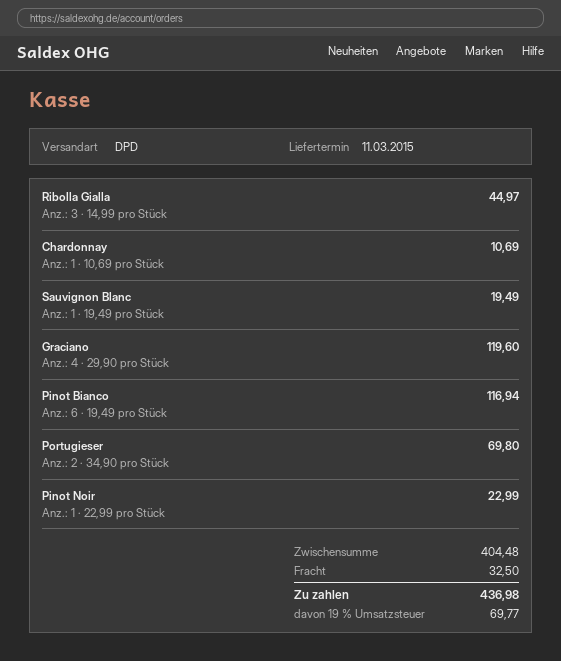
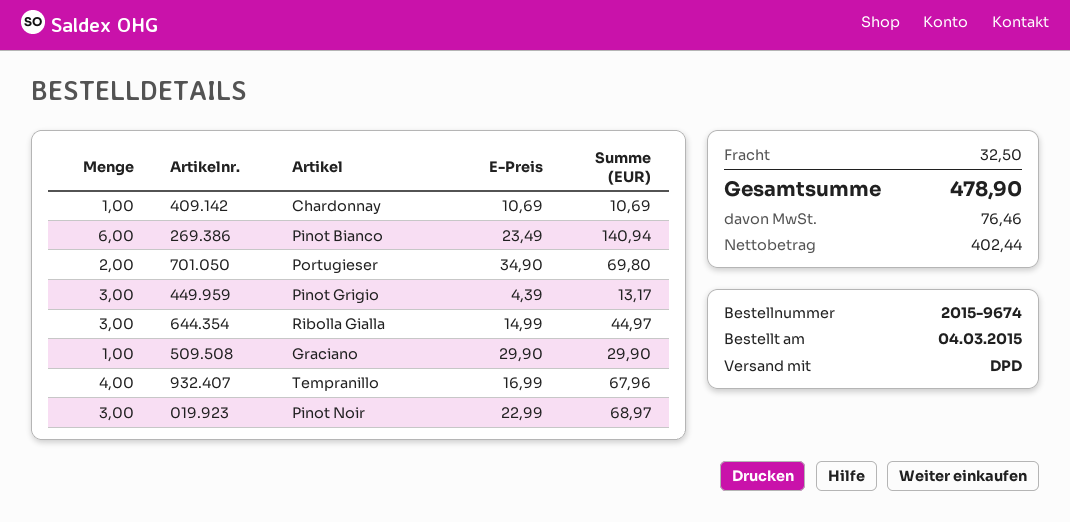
Sauvignon Blanc: 1 x 19.49 = 19.49 -> none
Graciano: 4 x 29.90 = 119.60 -> 1 x 29.90 = 29.90
Pinot Bianco: 6 x 19.49 = 116.94 -> 6 x 23.49 = 140.94
Pinot Noir: 1 x 22.99 = 22.99 -> 3 x 22.99 = 68.97
Pinot Grigio: none -> 3 x 4.39 = 13.17
Tempranillo: none -> 4 x 16.99 = 67.96
tax: 69.77 -> 76.46
total: 436.98 -> 478.90

